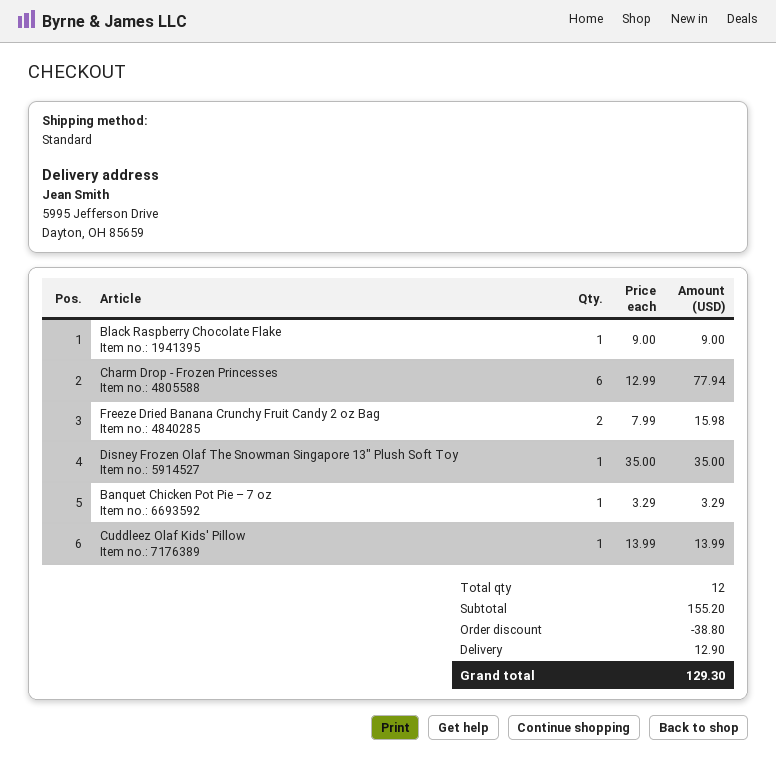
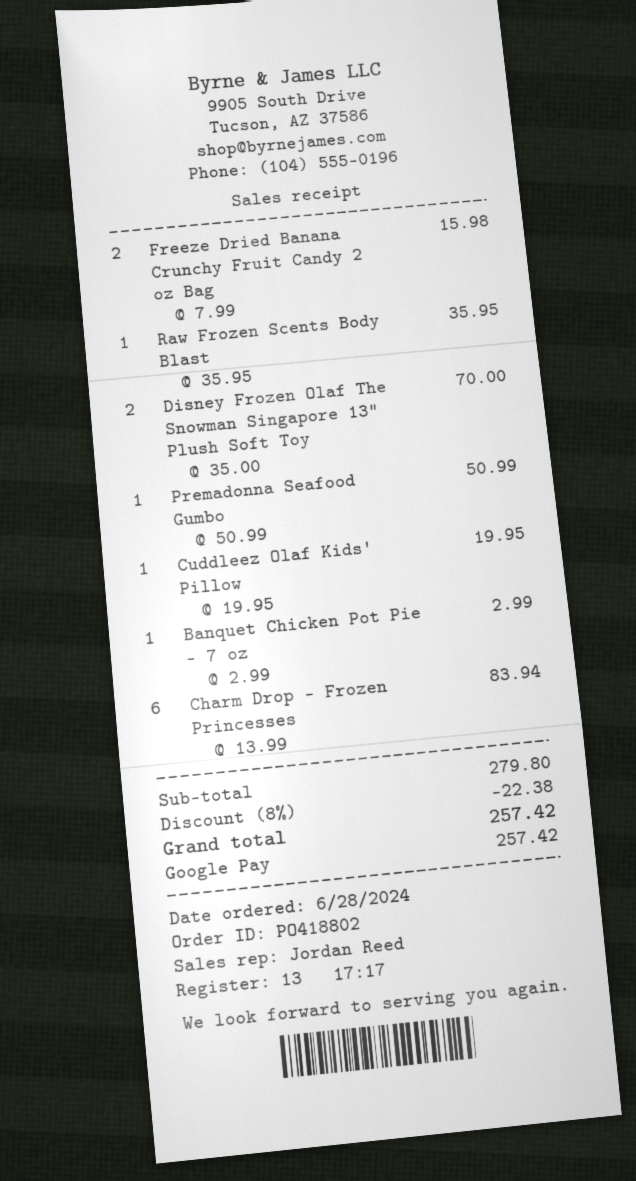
Black Raspberry Chocolate Flake: 1 x 9.00 = 9.00 -> none
Charm Drop - Frozen Princesses: 6 x 12.99 = 77.94 -> 6 x 13.99 = 83.94
Disney Frozen Olaf The Snowman Singapore 13" Plush Soft Toy: 1 x 35.00 = 35.00 -> 2 x 35.00 = 70.00
Banquet Chicken Pot Pie – 7 oz: 1 x 3.29 = 3.29 -> 1 x 2.99 = 2.99
Cuddleez Olaf Kids' Pillow: 1 x 13.99 = 13.99 -> 1 x 19.95 = 19.95
Raw Frozen Scents Body Blast: none -> 1 x 35.95 = 35.95
Premadonna Seafood Gumbo: none -> 1 x 50.99 = 50.99
subtotal: 155.20 -> 279.80
discount: 38.80 -> 22.38
shipping: 12.90 -> none
total: 129.30 -> 257.42

